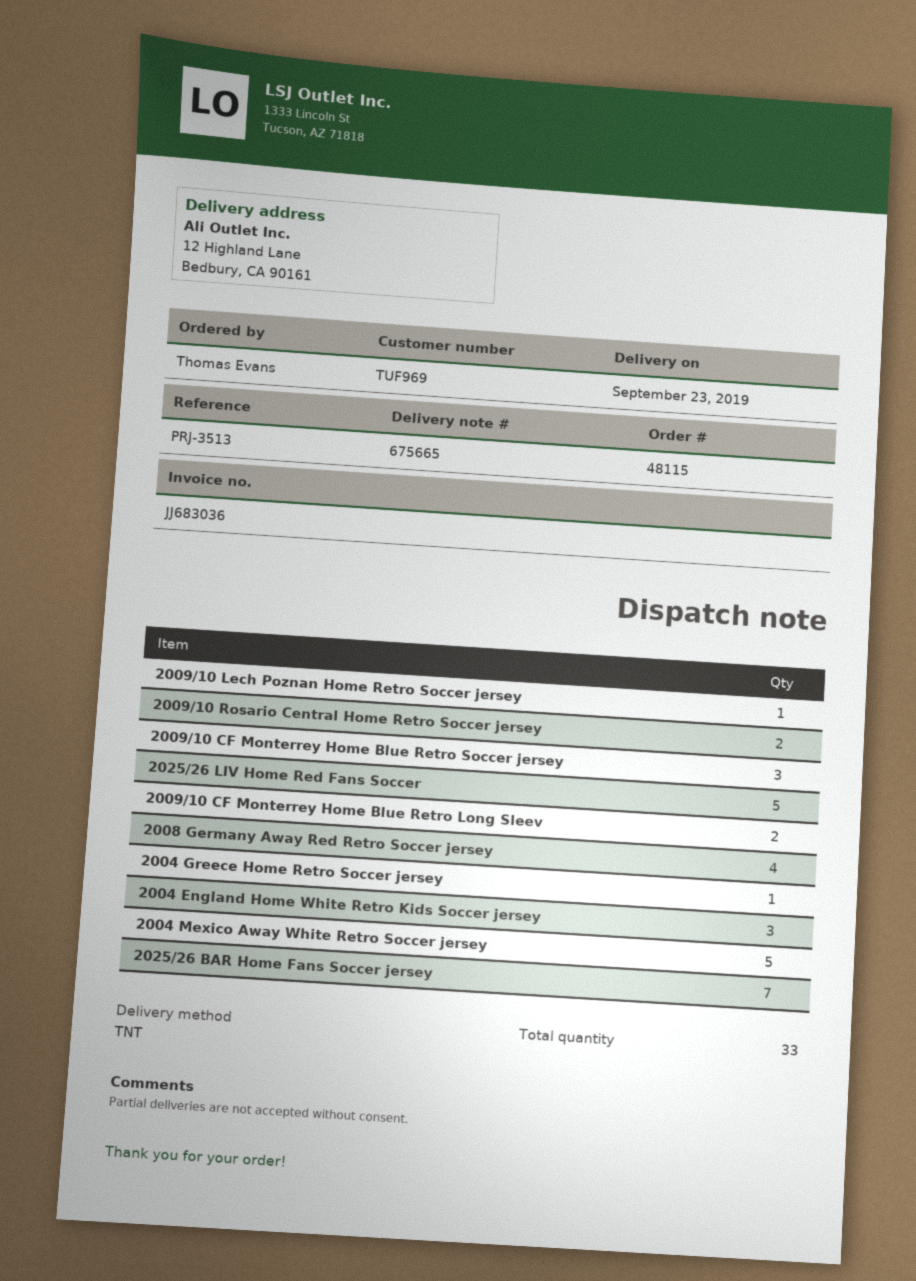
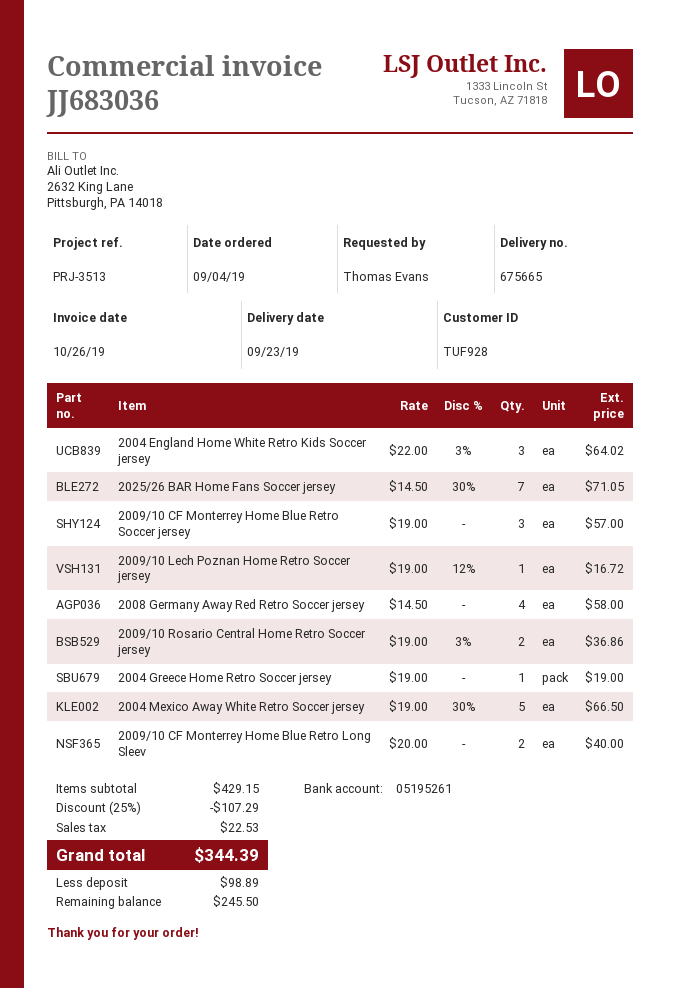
customer number: TUF969 -> TUF928
2025/26 LIV Home Red Fans Soccer: 5 -> none

